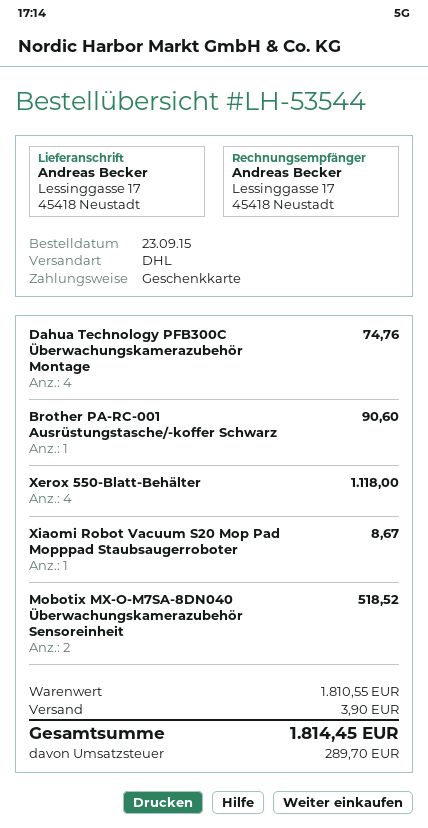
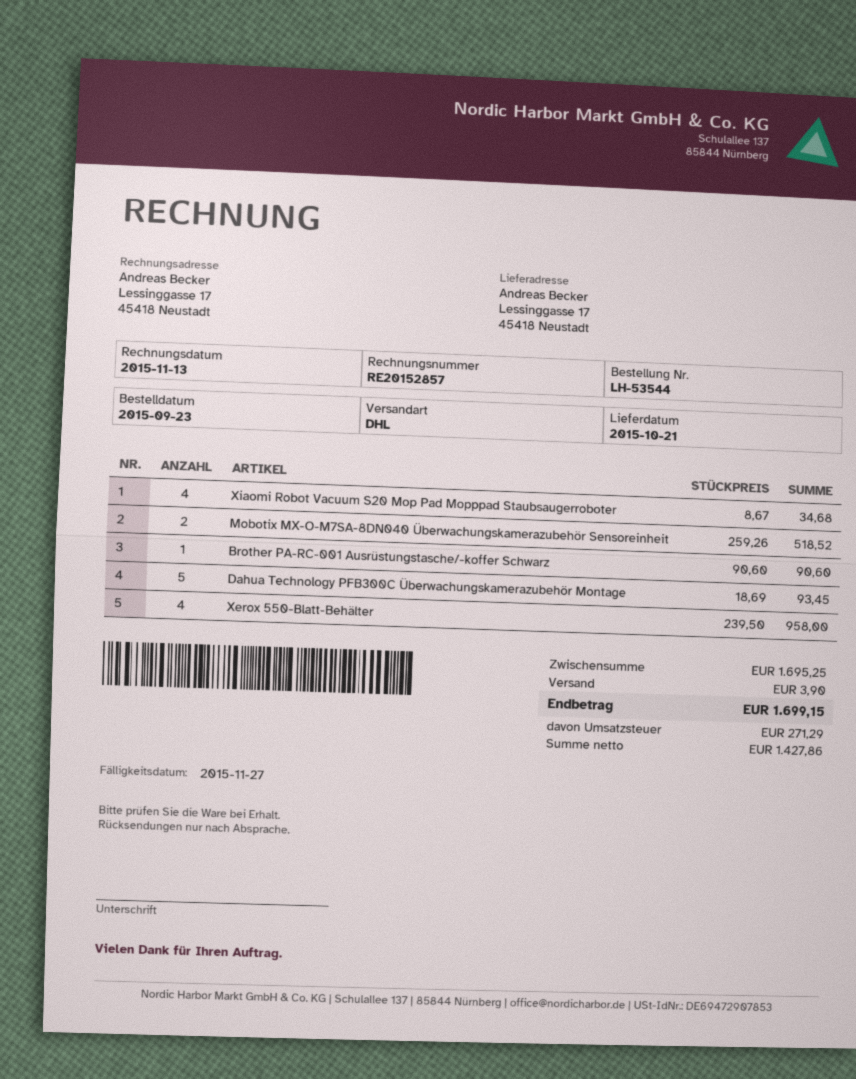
Dahua Technology PFB300C Überwachungskamerazubehör Montage: 4 for 74.76 -> 5 for 93.45
Xerox 550-Blatt-Behälter: 4 for 1118.00 -> 4 for 958.00
Xiaomi Robot Vacuum S20 Mop Pad Mopppad Staubsaugerroboter: 1 for 8.67 -> 4 for 34.68
subtotal: 1810.55 -> 1695.25
tax: 289.70 -> 271.29
total: 1814.45 -> 1699.15

